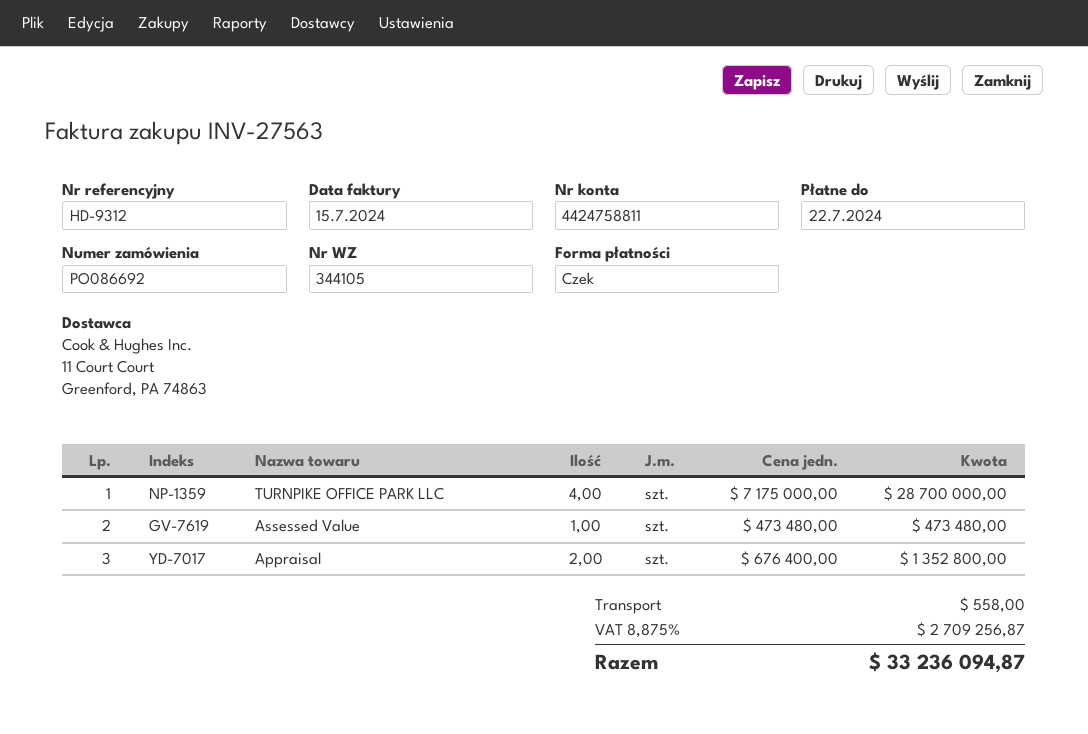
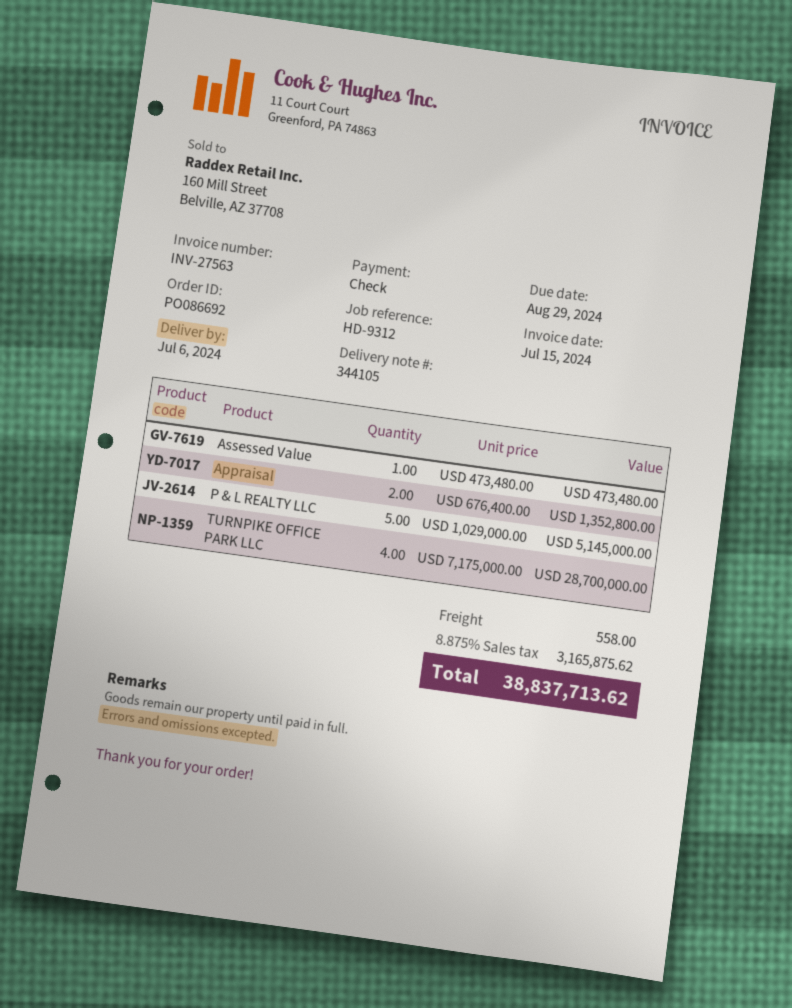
due date: 2024-07-22 -> 2024-08-29
P & L REALTY LLC: none -> 5 x 1029000.00 = 5145000.00
tax: 8.875% = 2709256.87 -> 8.875% = 3165875.62
total: 33236094.87 -> 38837713.62

